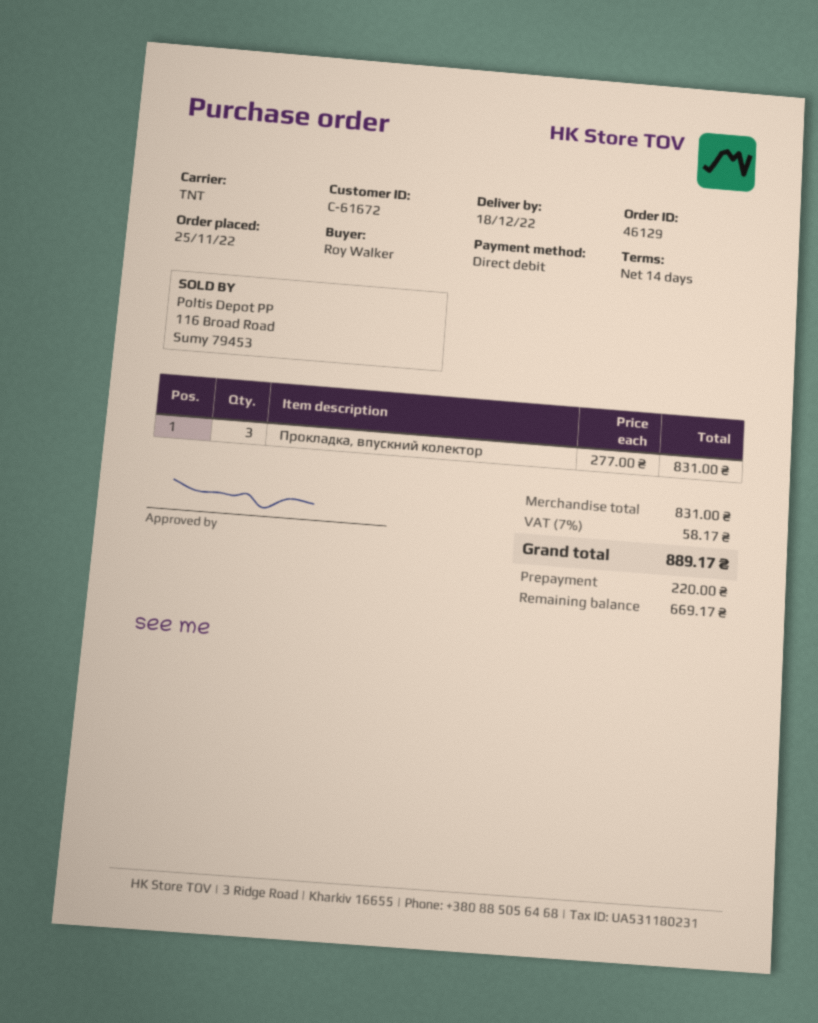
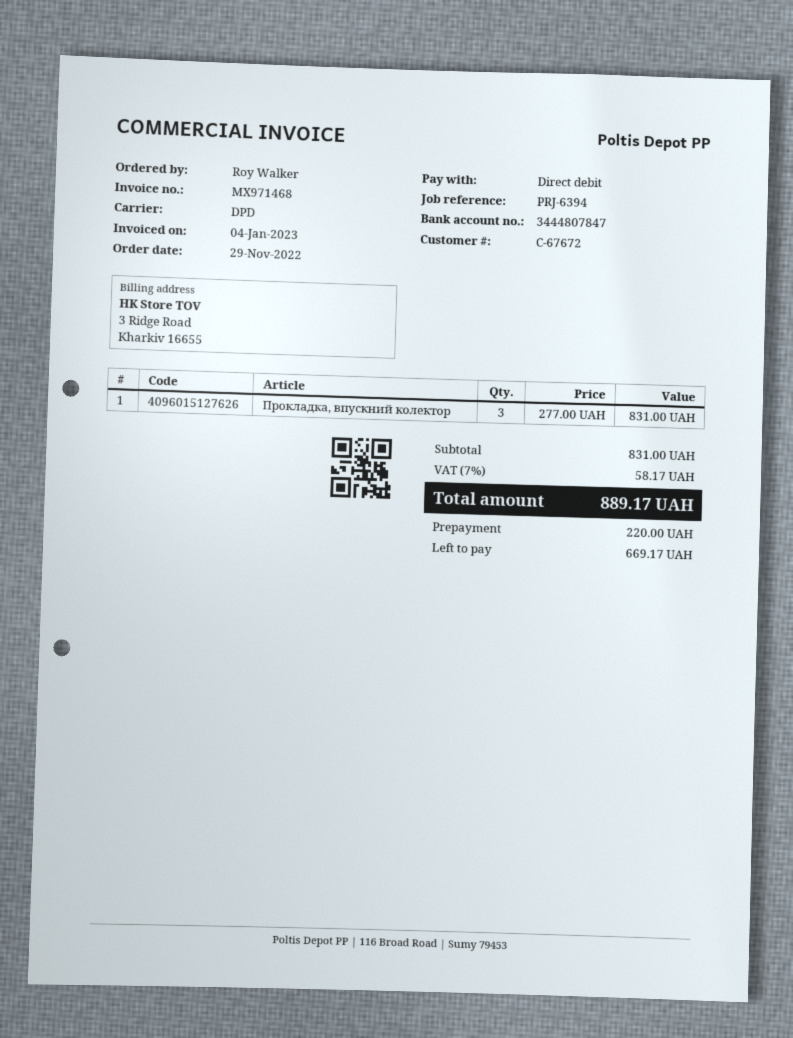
order date: 2022-11-25 -> 2022-11-29
customer number: C-61672 -> C-67672
shipping method: TNT -> DPD

